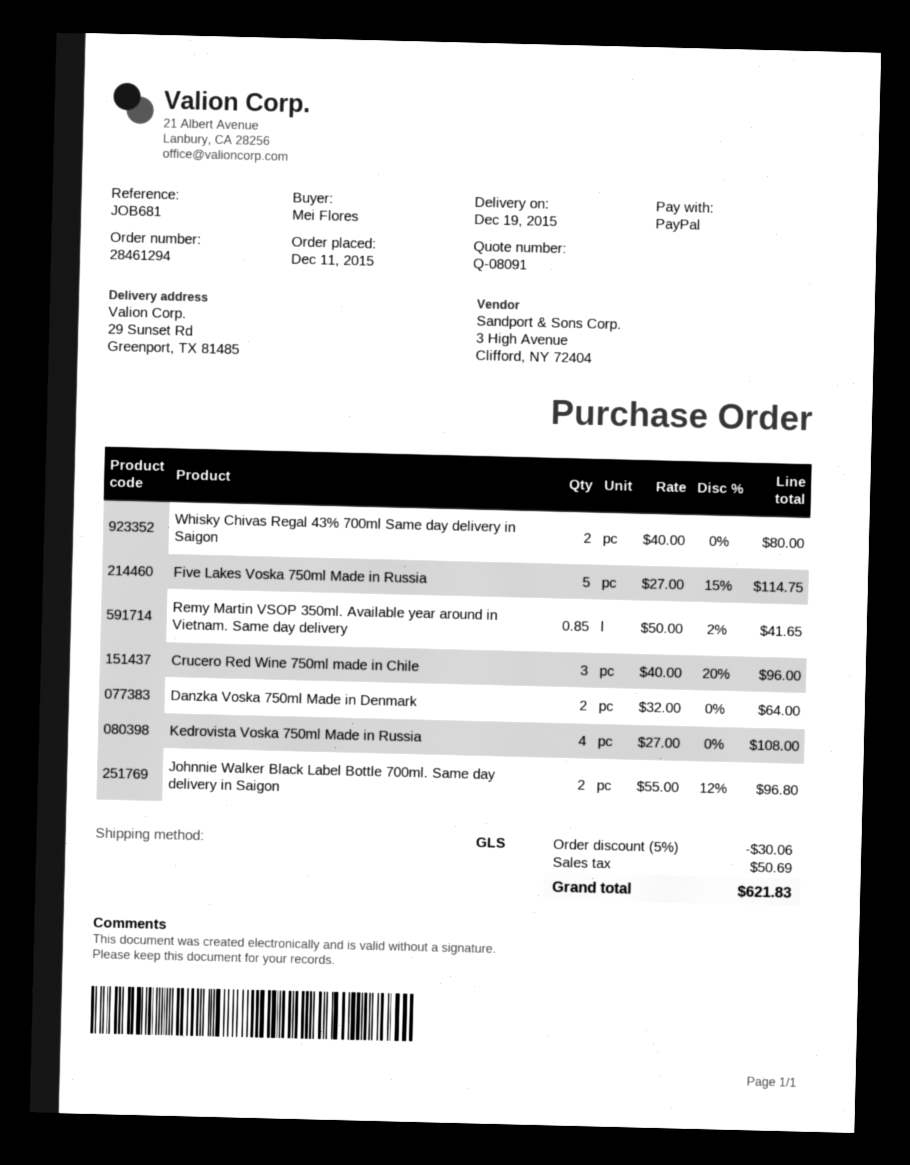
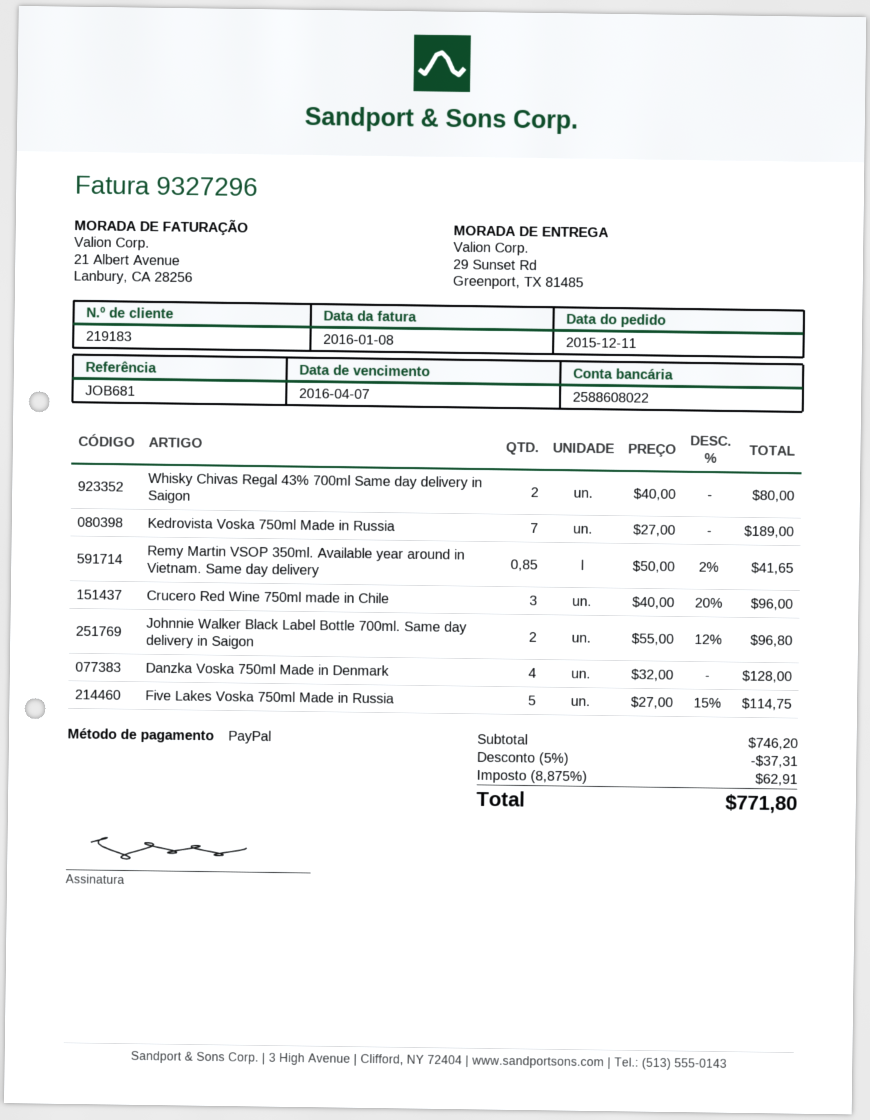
Danzka Voska 750ml Made in Denmark: 2 x 32.00 = 64.00 -> 4 x 32.00 = 128.00
Kedrovista Voska 750ml Made in Russia: 4 x 27.00 = 108.00 -> 7 x 27.00 = 189.00
discount: 5% = 30.06 -> 5% = 37.31
tax: 50.69 -> 62.91
total: 621.83 -> 771.80

